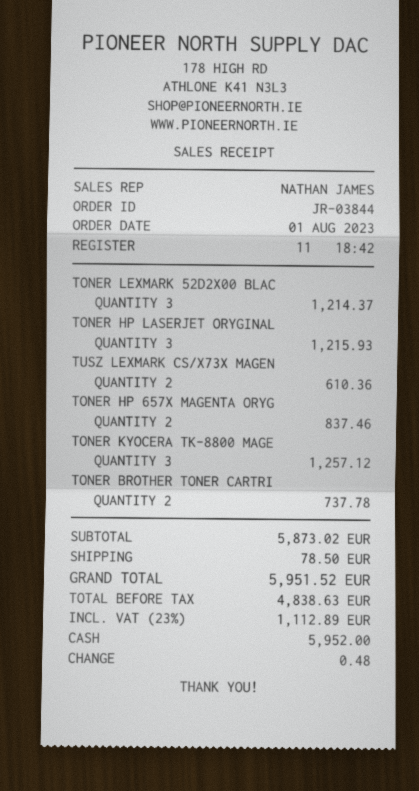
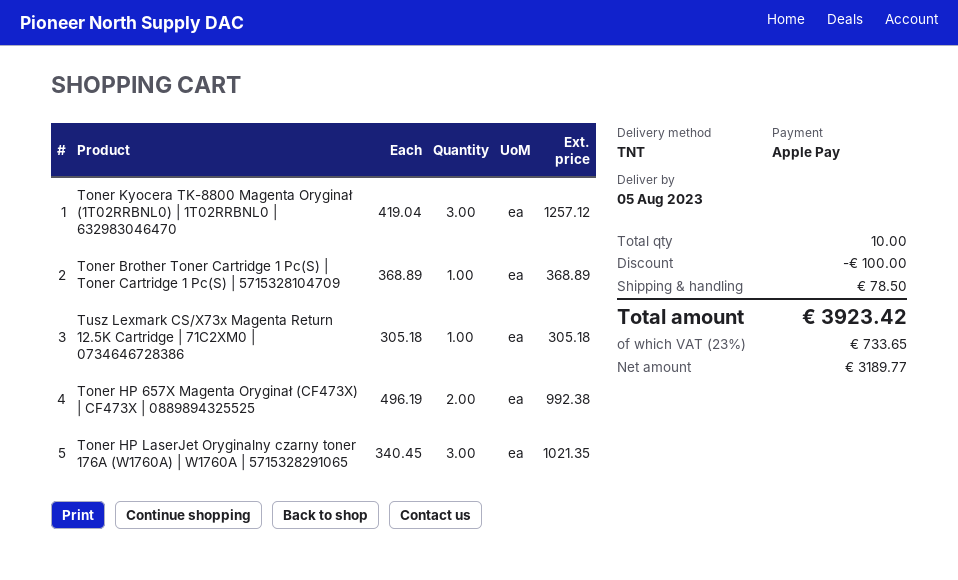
payment method: cash -> Apple Pay
TONER LEXMARK 52D2X00 BLAC: 3 for 1214.37 -> none
TONER HP LASERJET ORYGINAL: 3 for 1215.93 -> 3 for 1021.35
TUSZ LEXMARK CS/X73X MAGEN: 2 for 610.36 -> 1 for 305.18
TONER HP 657X MAGENTA ORYG: 2 for 837.46 -> 2 for 992.38
TONER BROTHER TONER CARTRI: 2 for 737.78 -> 1 for 368.89
discount: none -> 100.00
net: 4838.63 -> 3189.77
tax: 23% = 1112.89 -> 23% = 733.65
total: 5951.52 -> 3923.42

